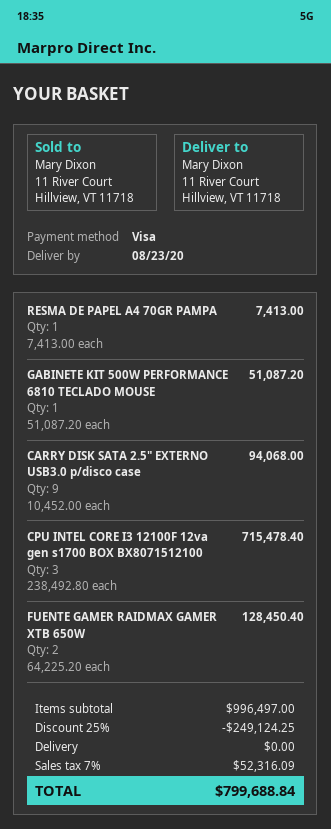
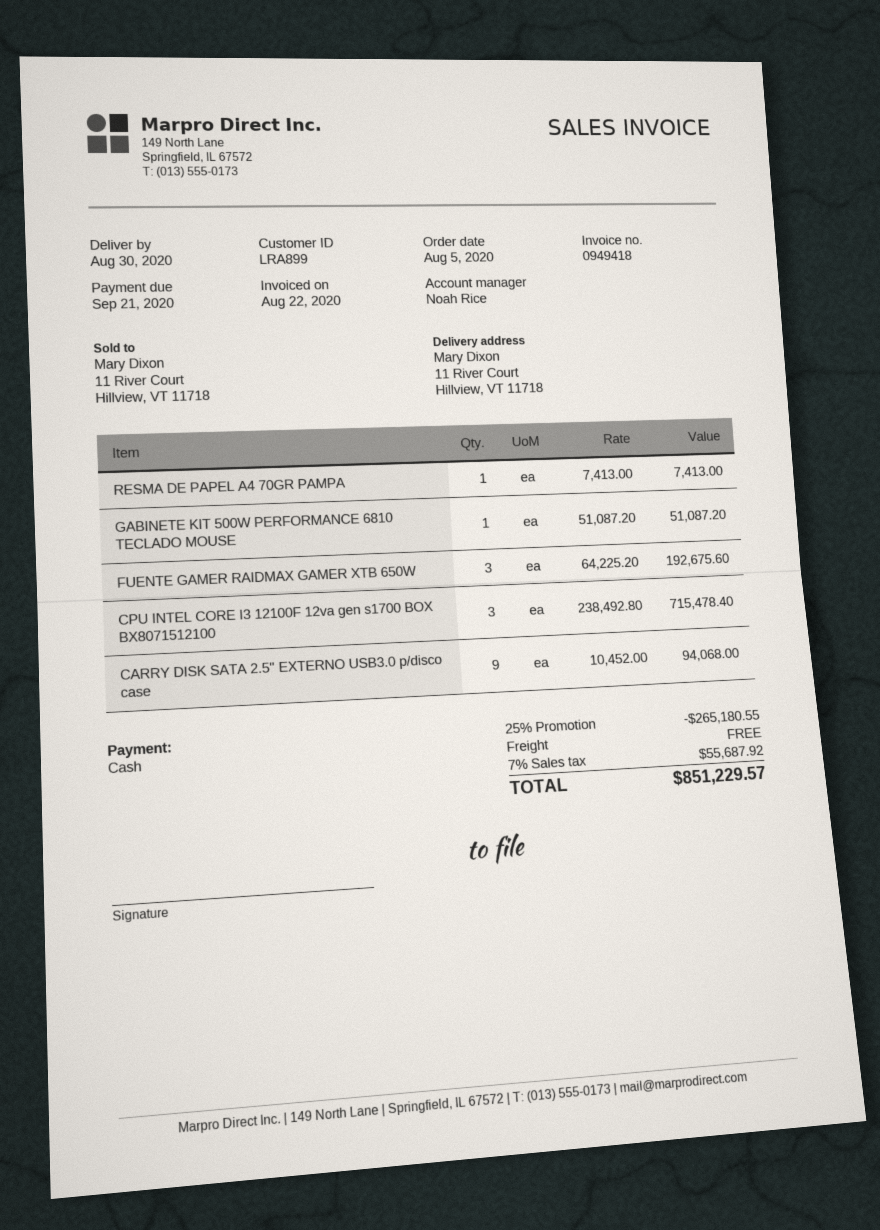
delivery date: 2020-08-23 -> 2020-08-30
payment method: Visa -> cash
FUENTE GAMER RAIDMAX GAMER XTB 650W: 2 x 64225.20 = 128450.40 -> 3 x 64225.20 = 192675.60
discount: 25% = 249124.25 -> 25% = 265180.55
tax: 7% = 52316.09 -> 7% = 55687.92
total: 799688.84 -> 851229.57

